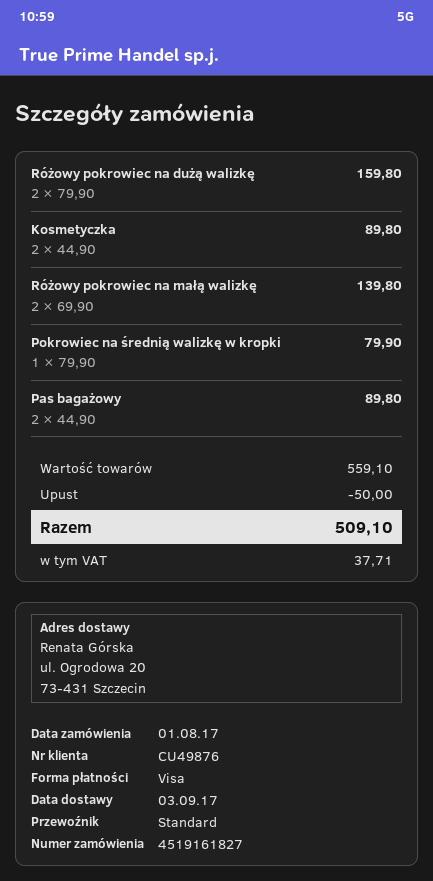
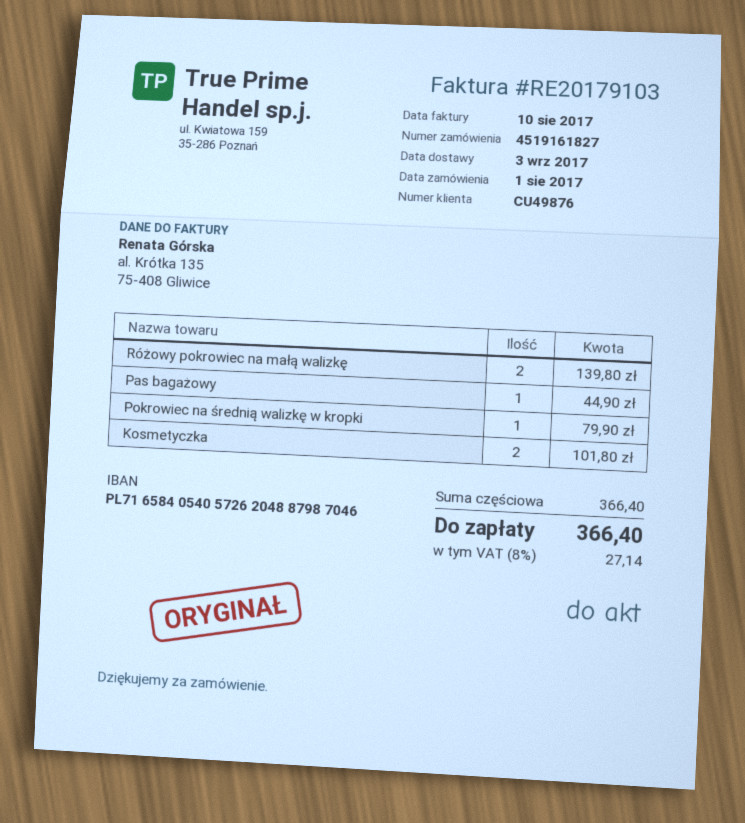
Różowy pokrowiec na dużą walizkę: 2 for 159.80 -> none
Kosmetyczka: 2 for 89.80 -> 2 for 101.80
Pas bagażowy: 2 for 89.80 -> 1 for 44.90
subtotal: 559.10 -> 366.40
discount: 50.00 -> none
tax: 37.71 -> 27.14
total: 509.10 -> 366.40

